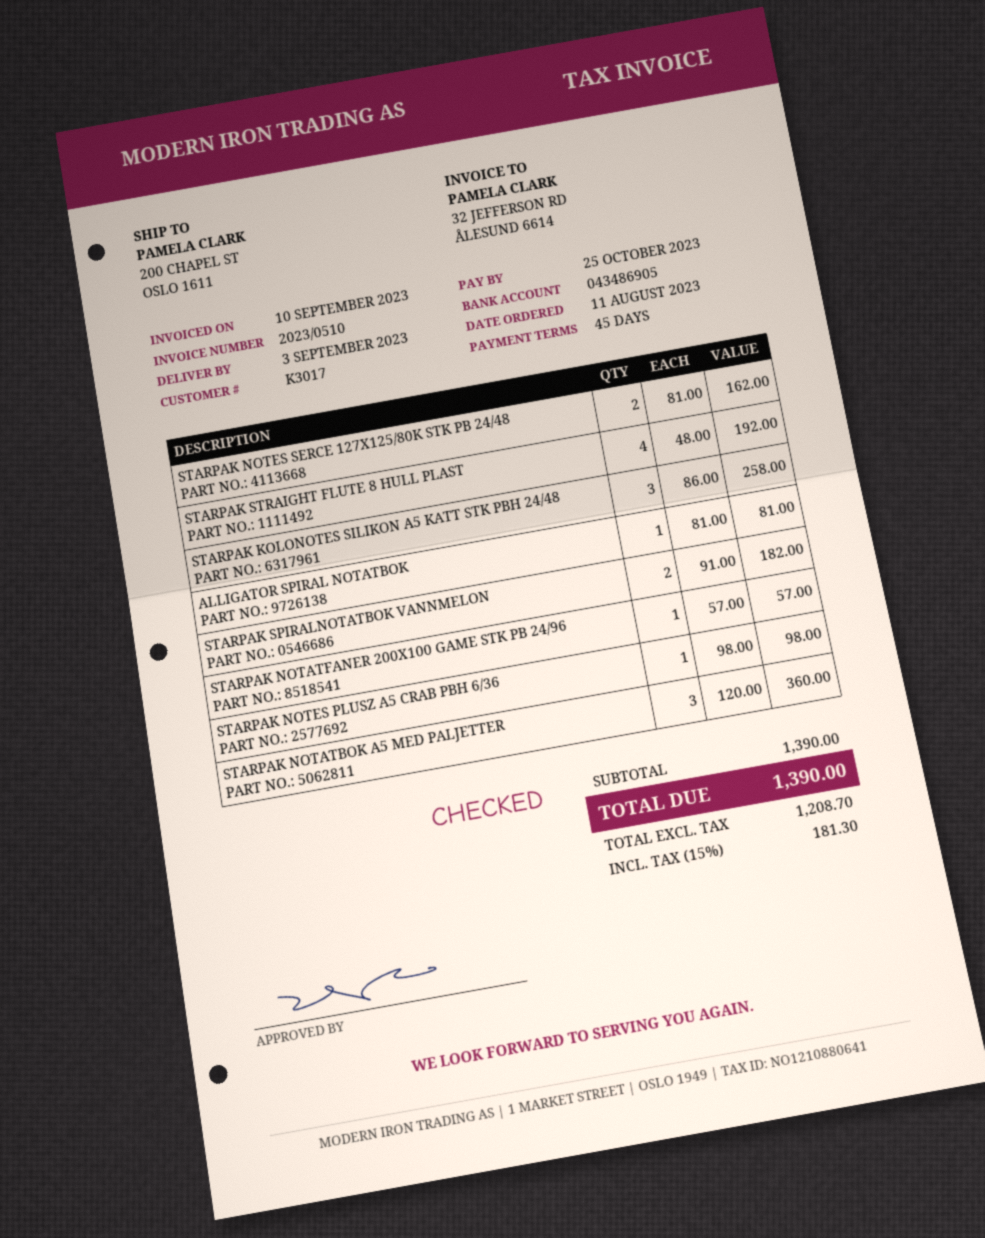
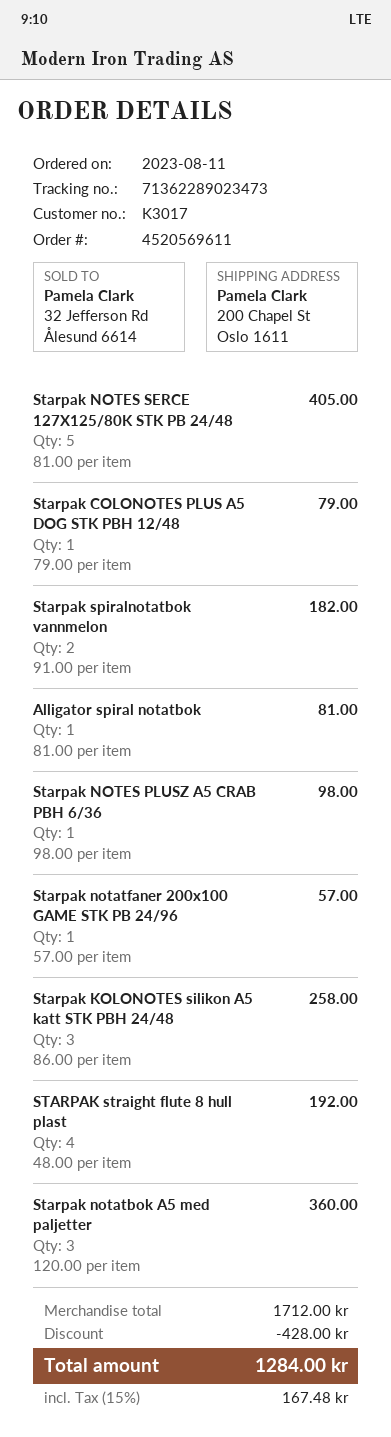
STARPAK NOTES SERCE 127X125/80K STK PB 24/48: 2 x 81.00 = 162.00 -> 5 x 81.00 = 405.00
Starpak COLONOTES PLUS A5 DOG STK PBH 12/48: none -> 1 x 79.00 = 79.00
subtotal: 1390.00 -> 1712.00
discount: none -> 428.00
tax: 15% = 181.30 -> 15% = 167.48
total: 1390.00 -> 1284.00

